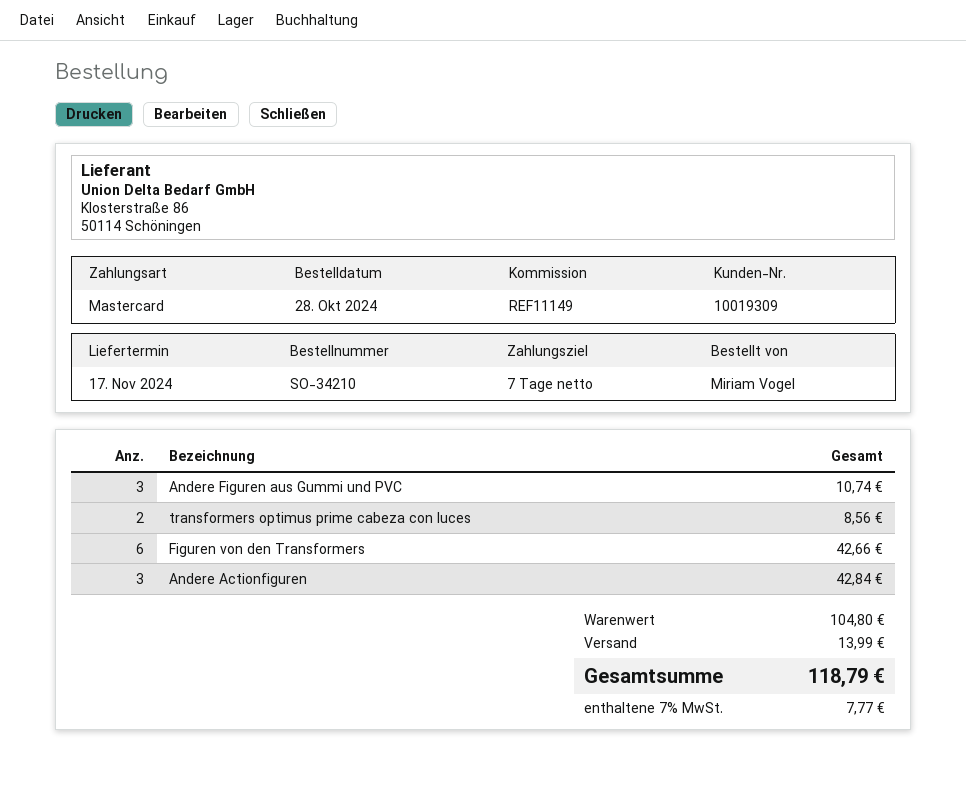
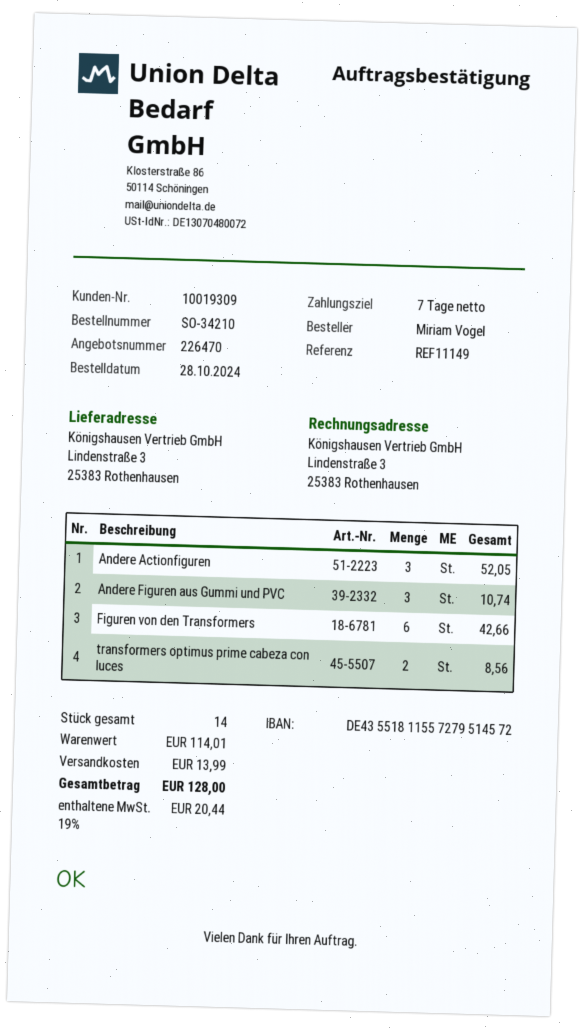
Andere Actionfiguren: 3 for 42.84 -> 3 for 52.05
subtotal: 104.80 -> 114.01
tax: 7% = 7.77 -> 19% = 20.44
total: 118.79 -> 128.00

